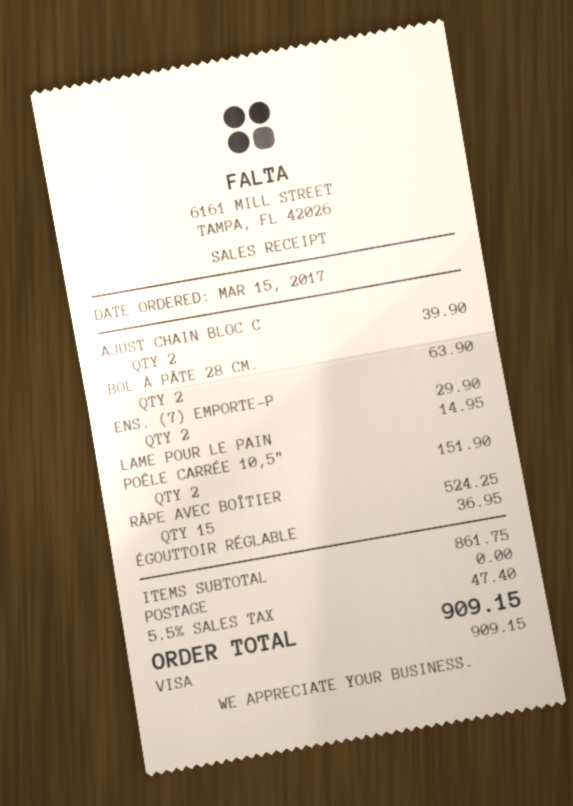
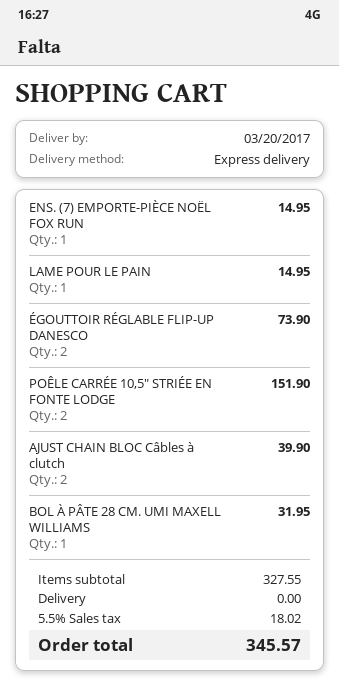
BOL À PÂTE 28 CM.: 2 for 63.90 -> 1 for 31.95
ENS. (7) EMPORTE-P: 2 for 29.90 -> 1 for 14.95
RÂPE AVEC BOÎTIER: 15 for 524.25 -> none
ÉGOUTTOIR RÉGLABLE: 1 for 36.95 -> 2 for 73.90
subtotal: 861.75 -> 327.55
tax: 5.5% = 47.40 -> 5.5% = 18.02
total: 909.15 -> 345.57

